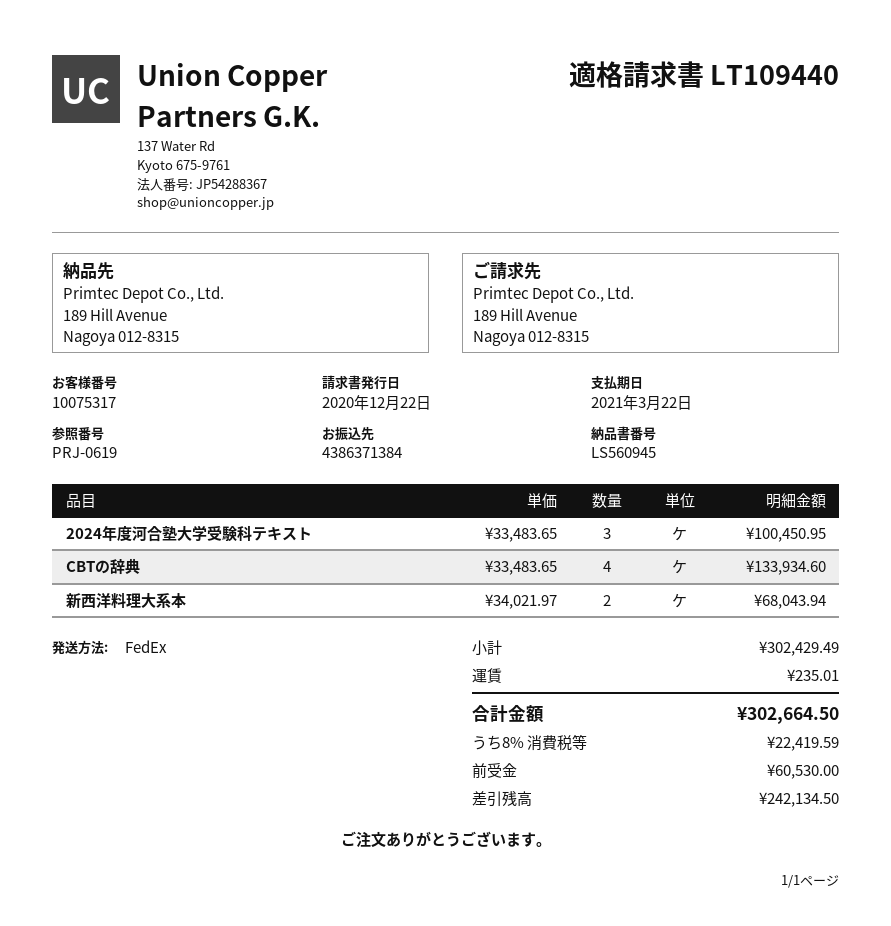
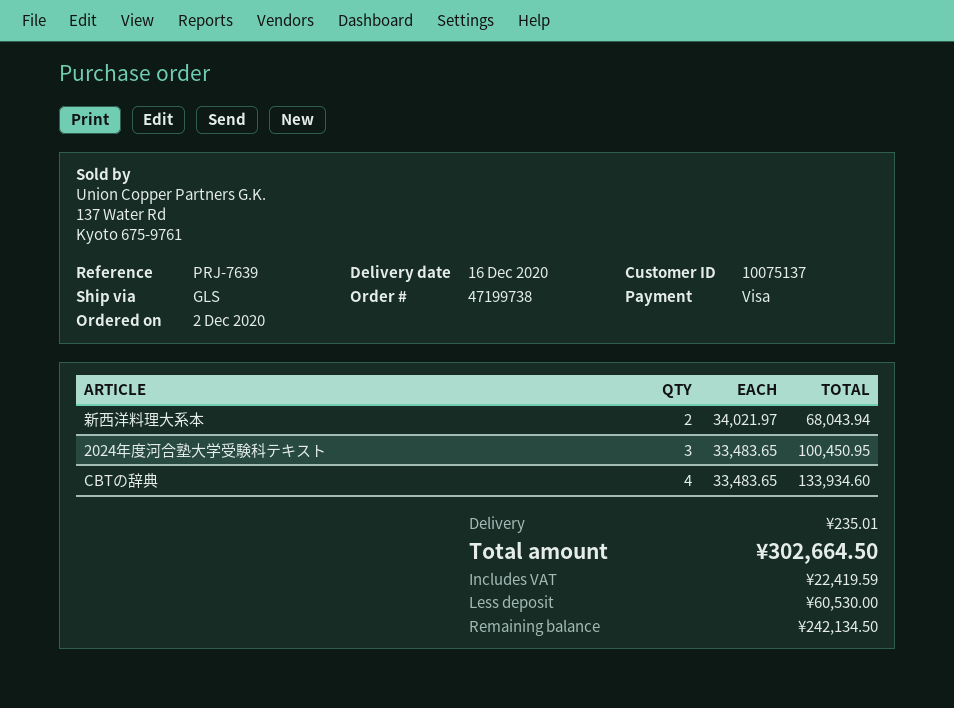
customer number: 10075317 -> 10075137
reference: PRJ-0619 -> PRJ-7639
shipping method: FedEx -> GLS

